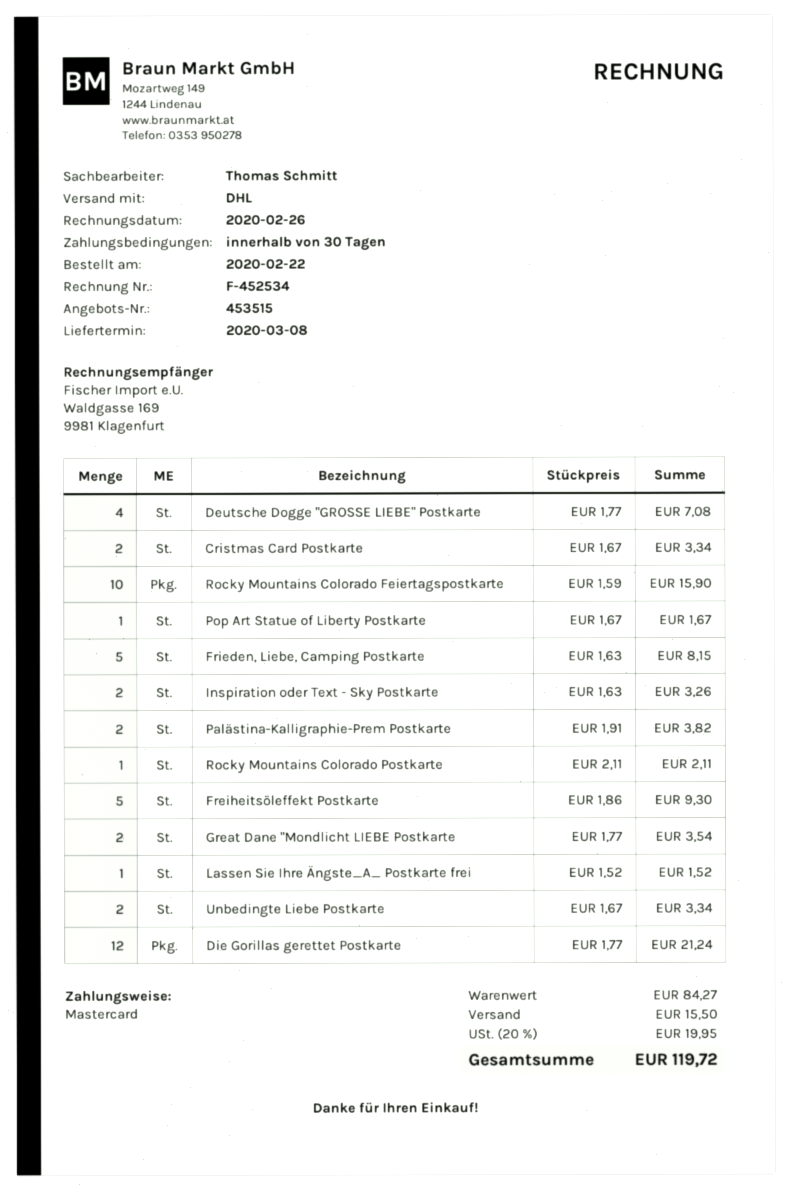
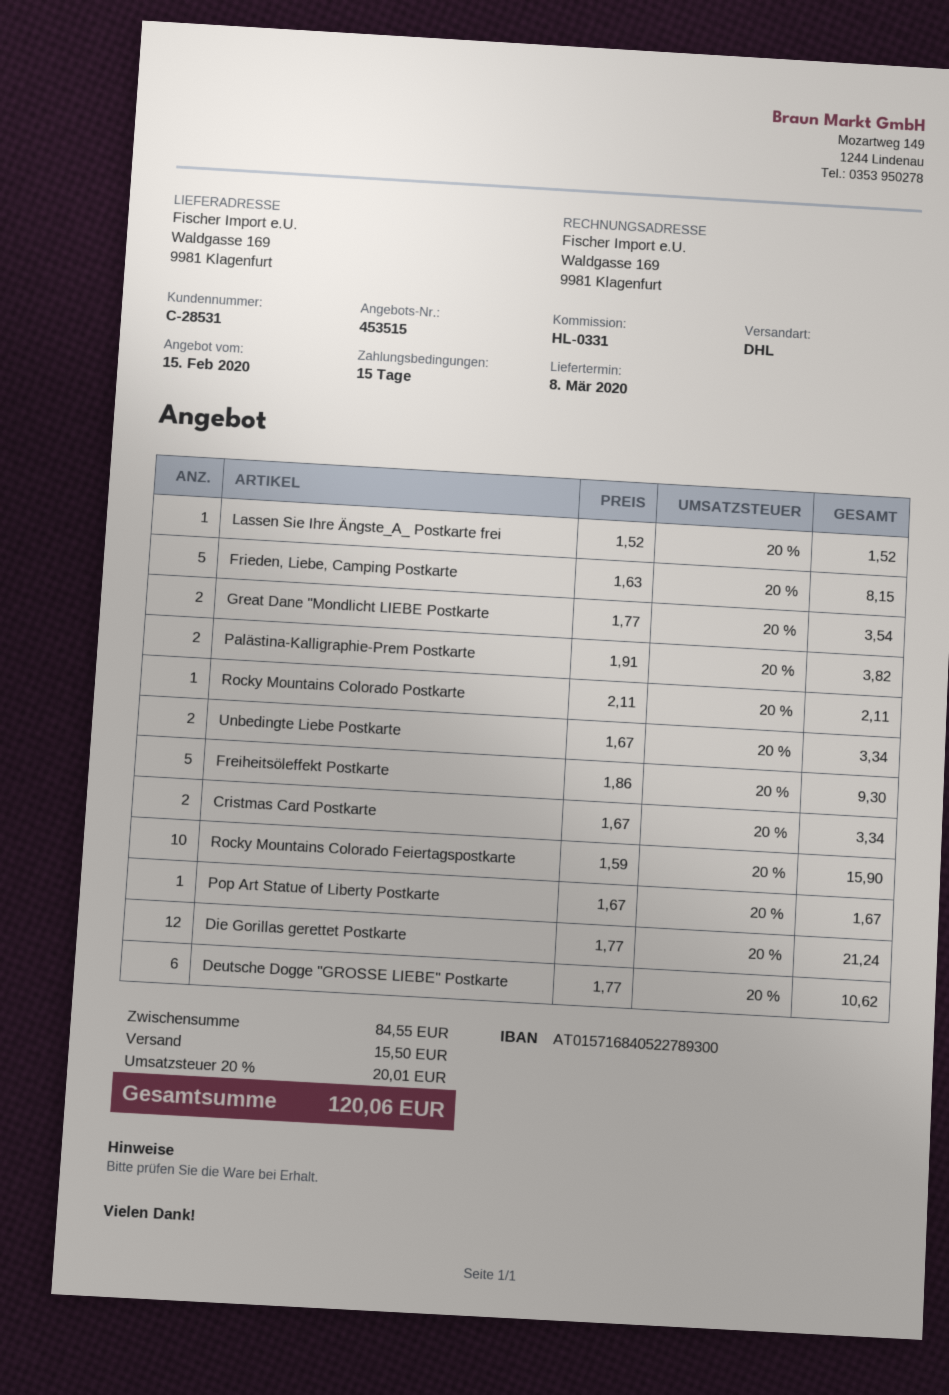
payment terms: 30 days -> 15 days
Deutsche Dogge "GROSSE LIEBE" Postkarte: 4 x 1.77 = 7.08 -> 6 x 1.77 = 10.62
Inspiration oder Text - Sky Postkarte: 2 x 1.63 = 3.26 -> none
subtotal: 84.27 -> 84.55
tax: 20% = 19.95 -> 20% = 20.01
total: 119.72 -> 120.06

